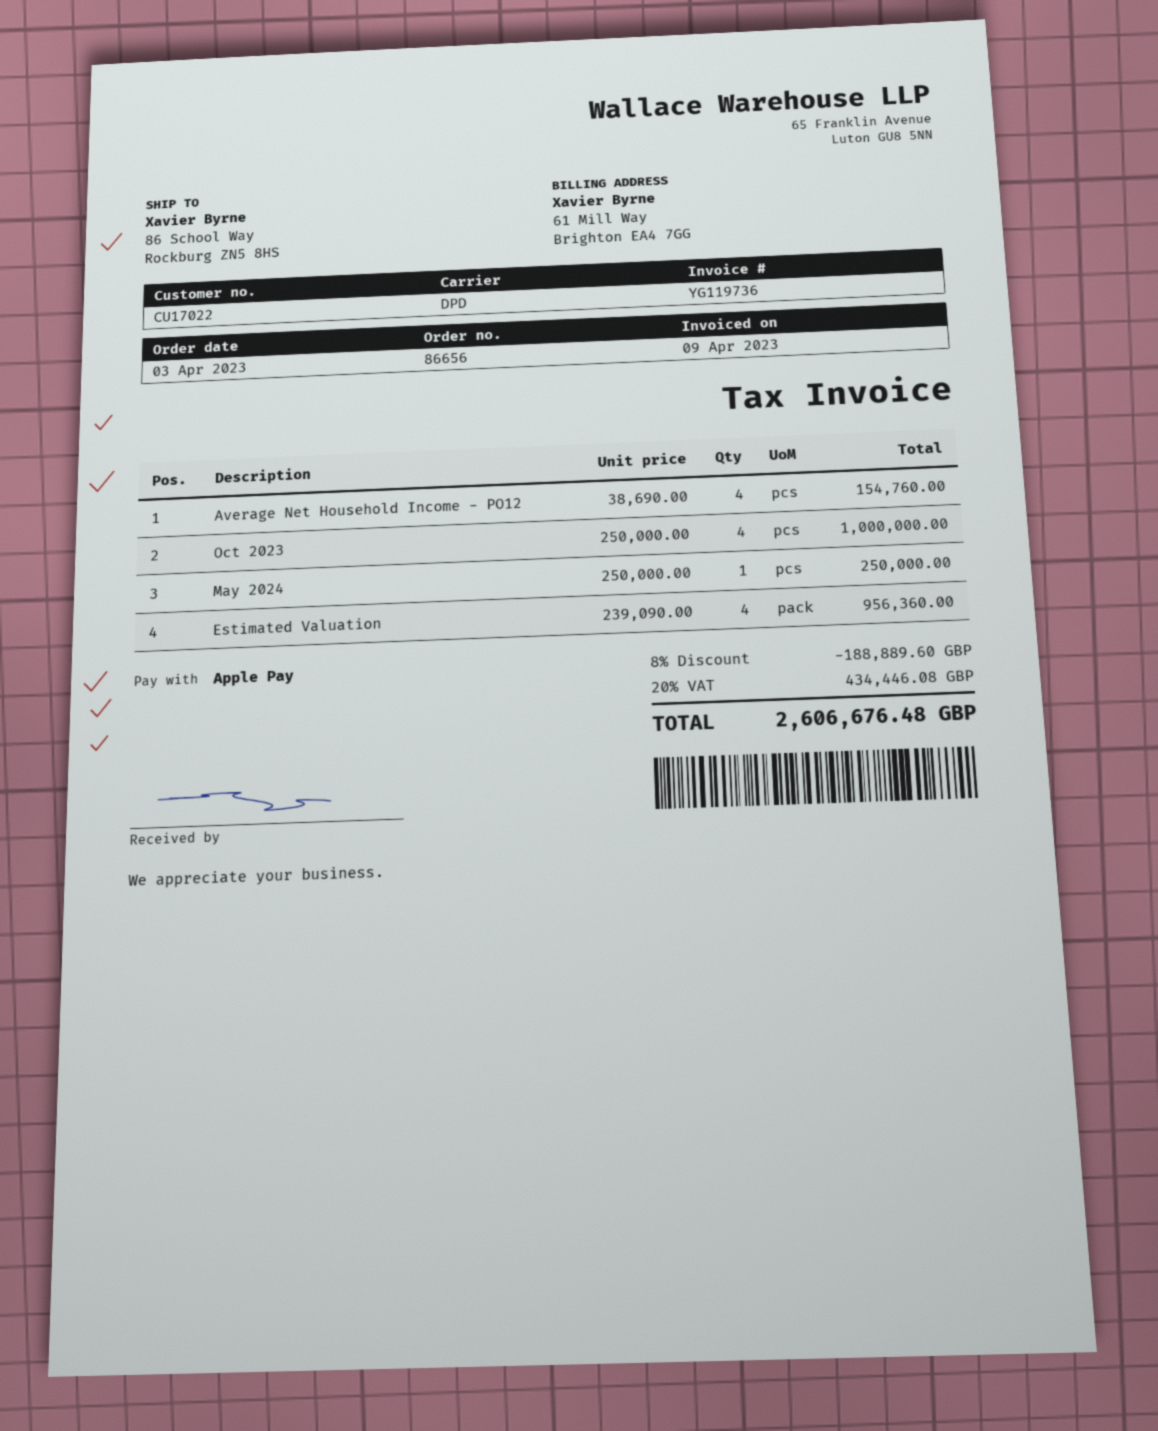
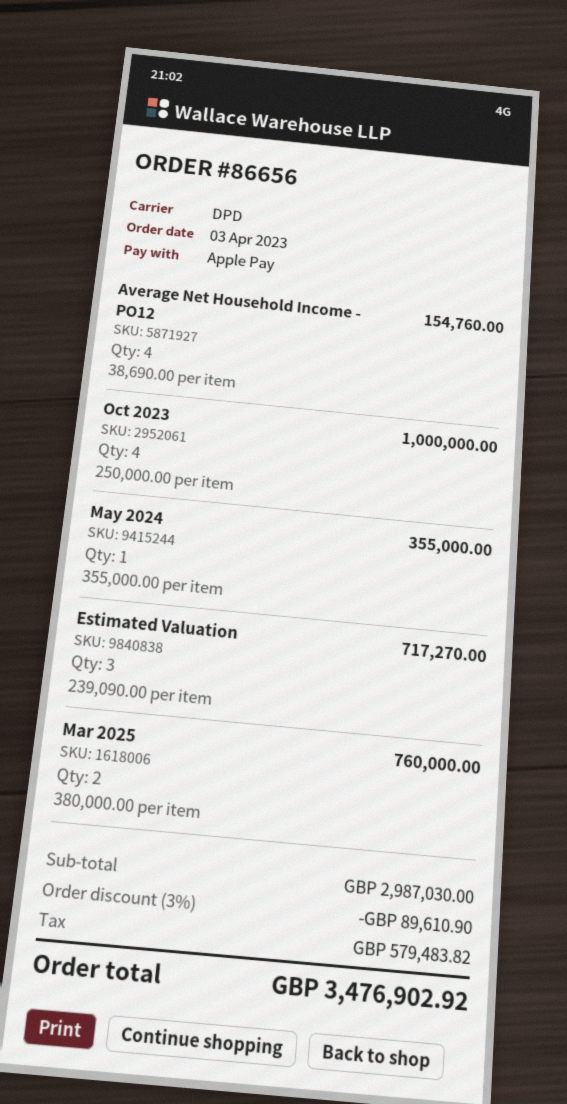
May 2024: 1 x 250000.00 = 250000.00 -> 1 x 355000.00 = 355000.00
Estimated Valuation: 4 x 239090.00 = 956360.00 -> 3 x 239090.00 = 717270.00
Mar 2025: none -> 2 x 380000.00 = 760000.00
discount: 8% = 188889.60 -> 3% = 89610.90
tax: 434446.08 -> 579483.82
total: 2606676.48 -> 3476902.92

